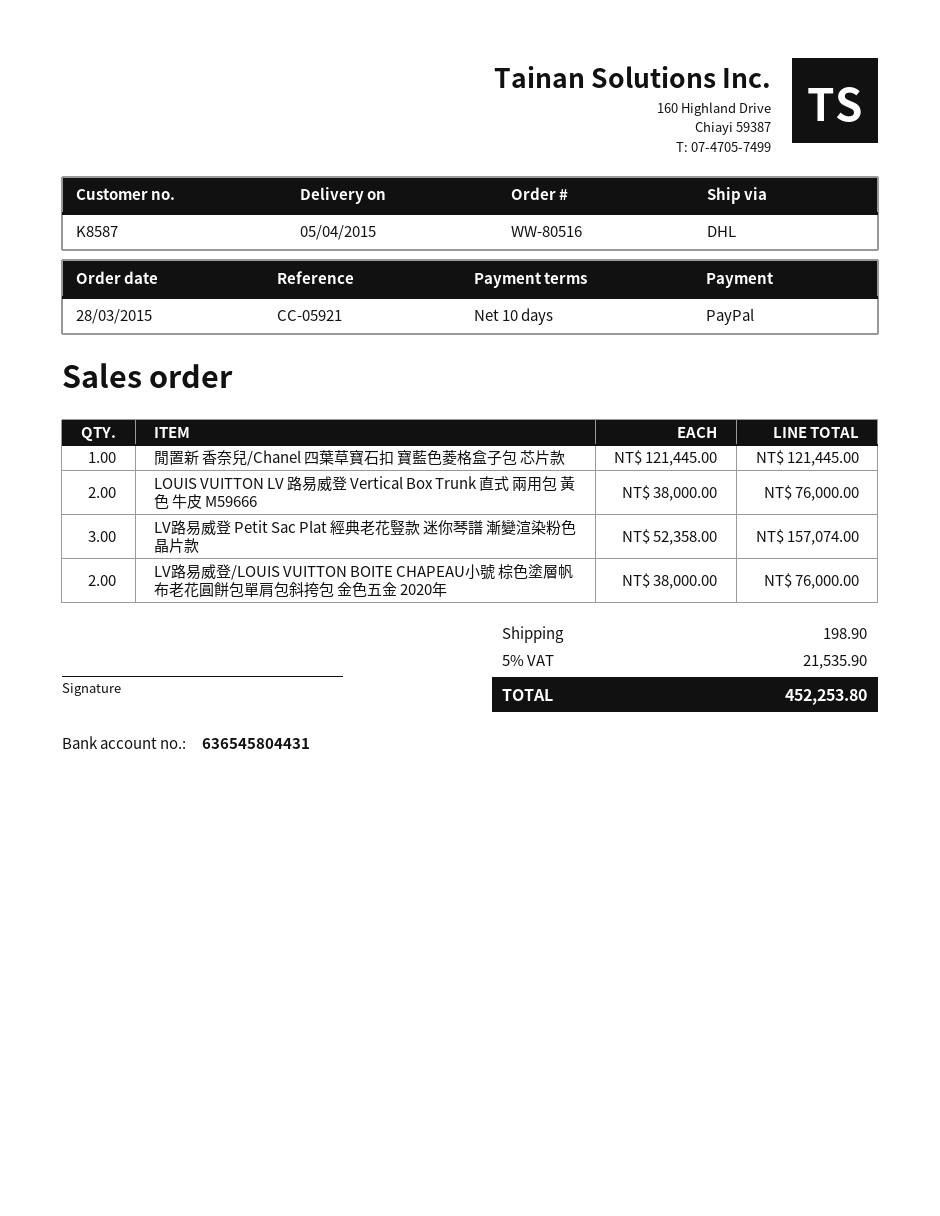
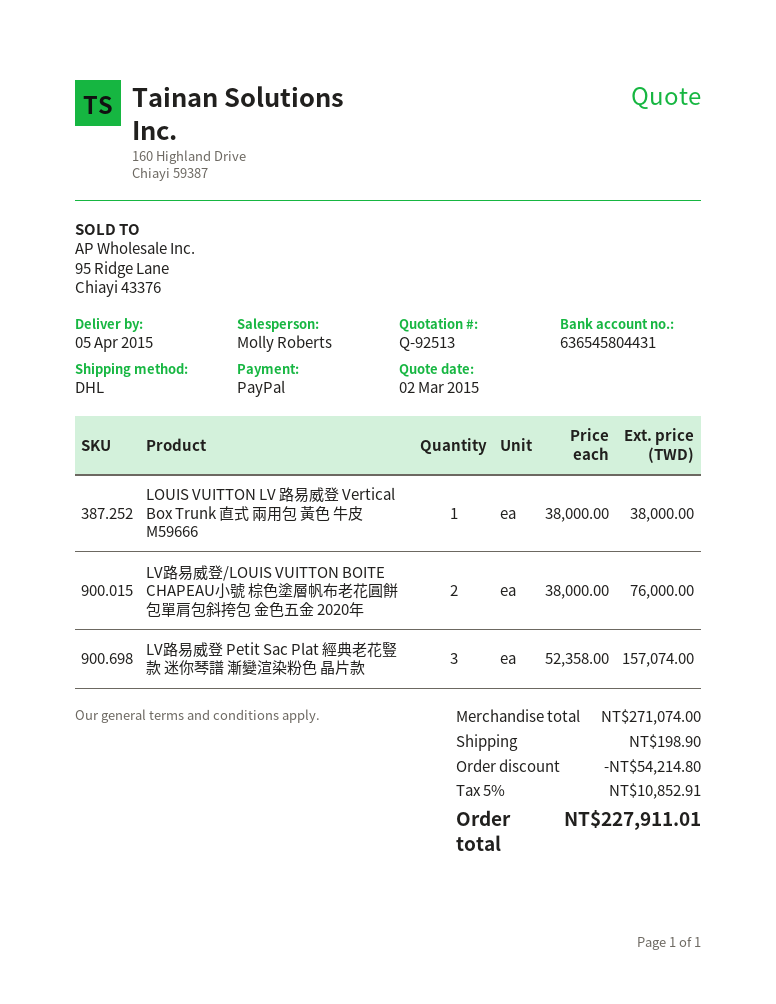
閒置新 香奈兒/Chanel 四葉草寶石扣 寶藍色菱格盒子包 芯片款: 1 x 121445.00 = 121445.00 -> none
LOUIS VUITTON LV 路易威登 Vertical Box Trunk 直式 兩用包 黃色 牛皮 M59666: 2 x 38000.00 = 76000.00 -> 1 x 38000.00 = 38000.00
discount: none -> 54214.80
tax: 5% = 21535.90 -> 5% = 10852.91
total: 452253.80 -> 227911.01

